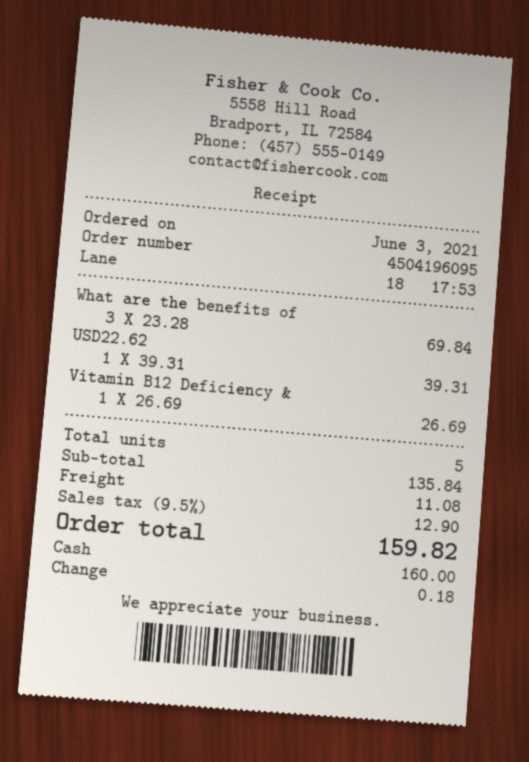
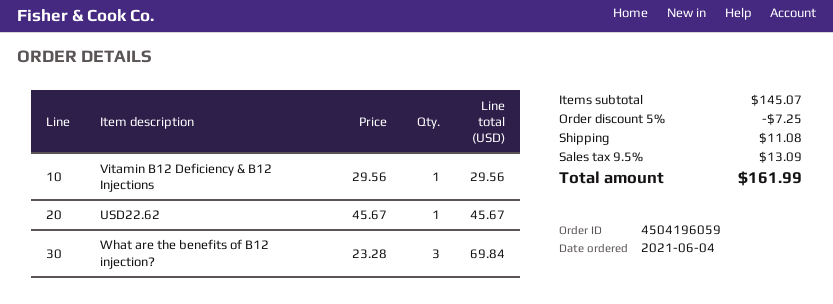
order number: 4504196095 -> 4504196059
order date: 2021-06-03 -> 2021-06-04
USD22.62: 1 x 39.31 = 39.31 -> 1 x 45.67 = 45.67
Vitamin B12 Deficiency &: 1 x 26.69 = 26.69 -> 1 x 29.56 = 29.56
subtotal: 135.84 -> 145.07
discount: none -> 5% = 7.25
tax: 9.5% = 12.90 -> 9.5% = 13.09
total: 159.82 -> 161.99

